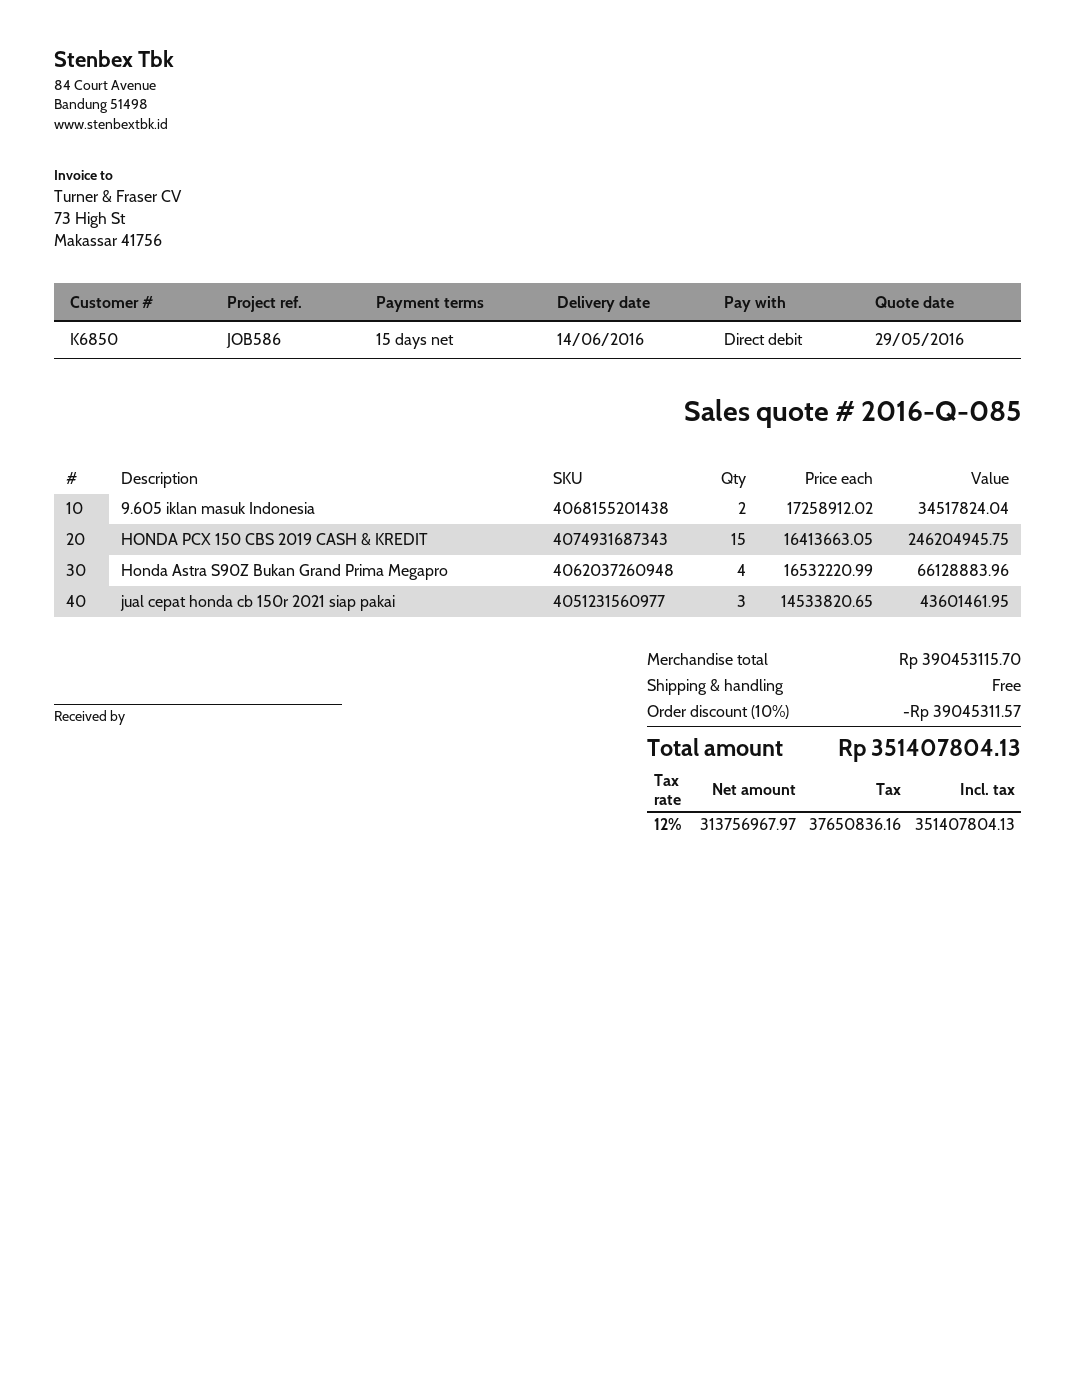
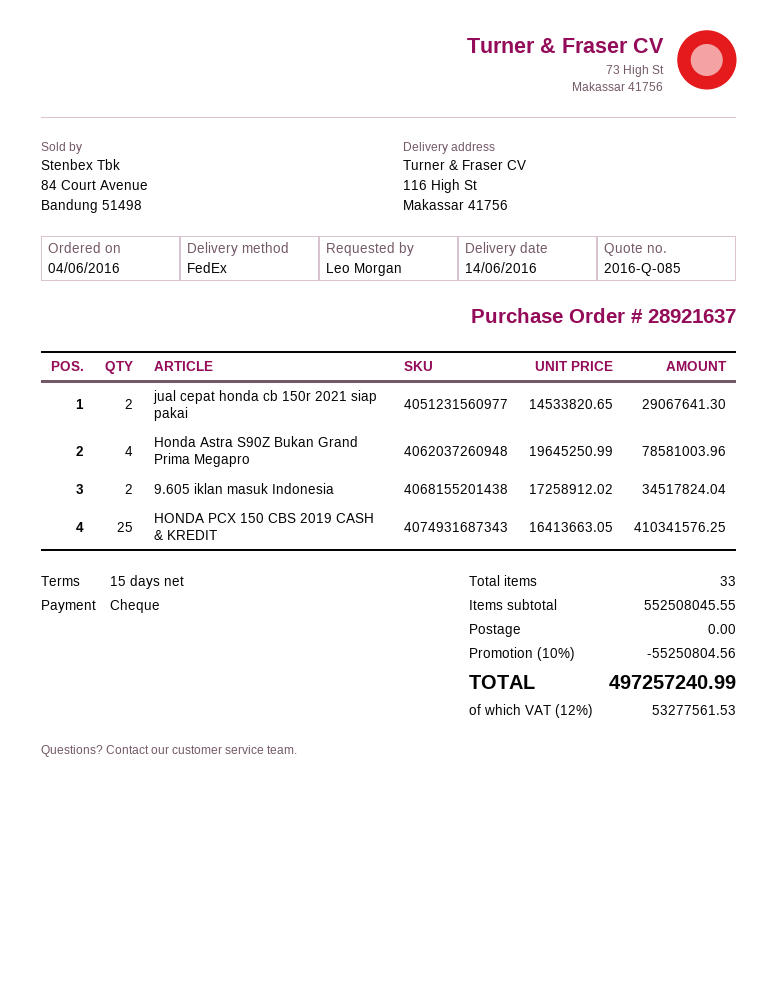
payment method: direct debit -> cheque
HONDA PCX 150 CBS 2019 CASH & KREDIT: 15 x 16413663.05 = 246204945.75 -> 25 x 16413663.05 = 410341576.25
Honda Astra S90Z Bukan Grand Prima Megapro: 4 x 16532220.99 = 66128883.96 -> 4 x 19645250.99 = 78581003.96
jual cepat honda cb 150r 2021 siap pakai: 3 x 14533820.65 = 43601461.95 -> 2 x 14533820.65 = 29067641.30
subtotal: 390453115.70 -> 552508045.55
discount: 10% = 39045311.57 -> 10% = 55250804.56
tax: 12% = 37650836.16 -> 12% = 53277561.53
total: 351407804.13 -> 497257240.99

